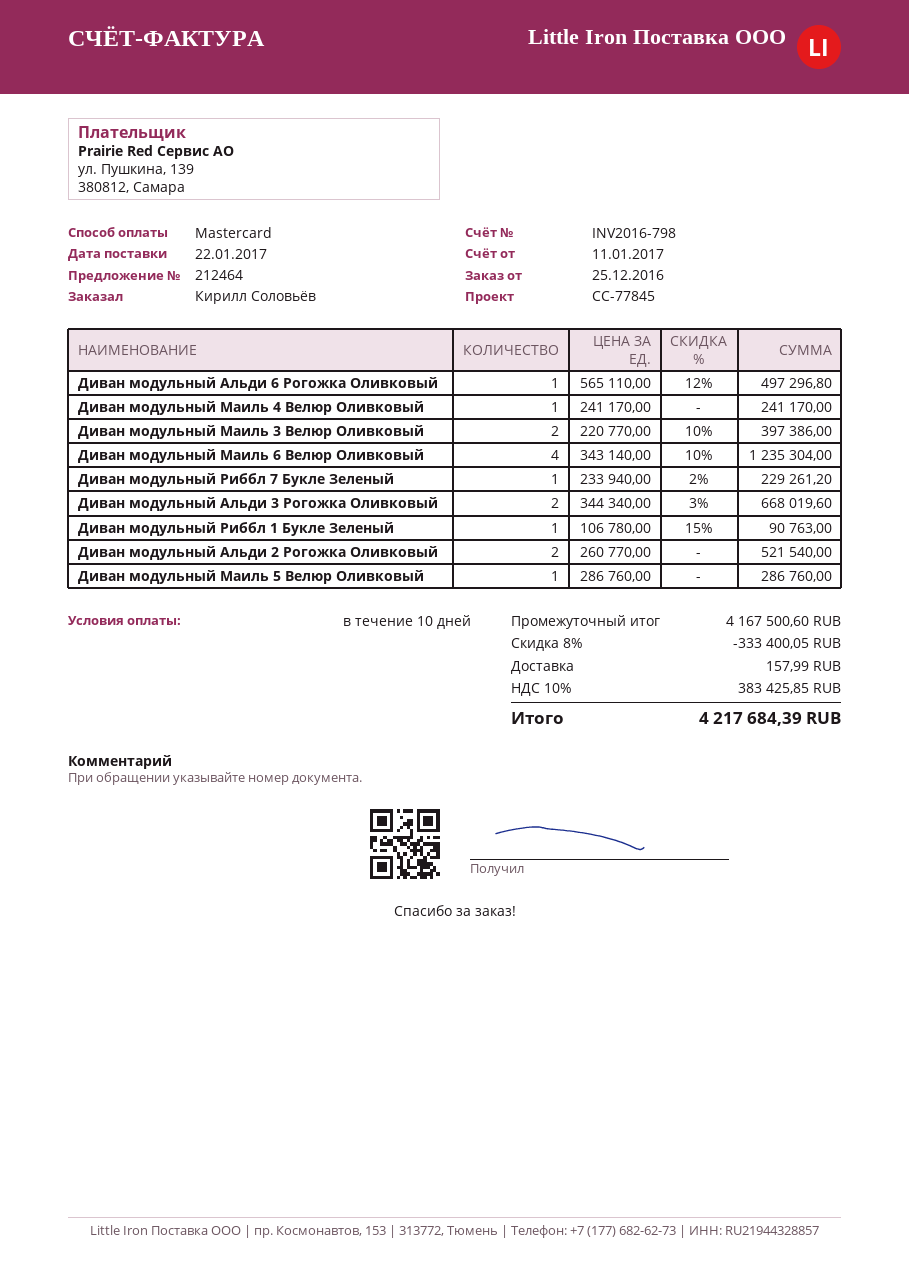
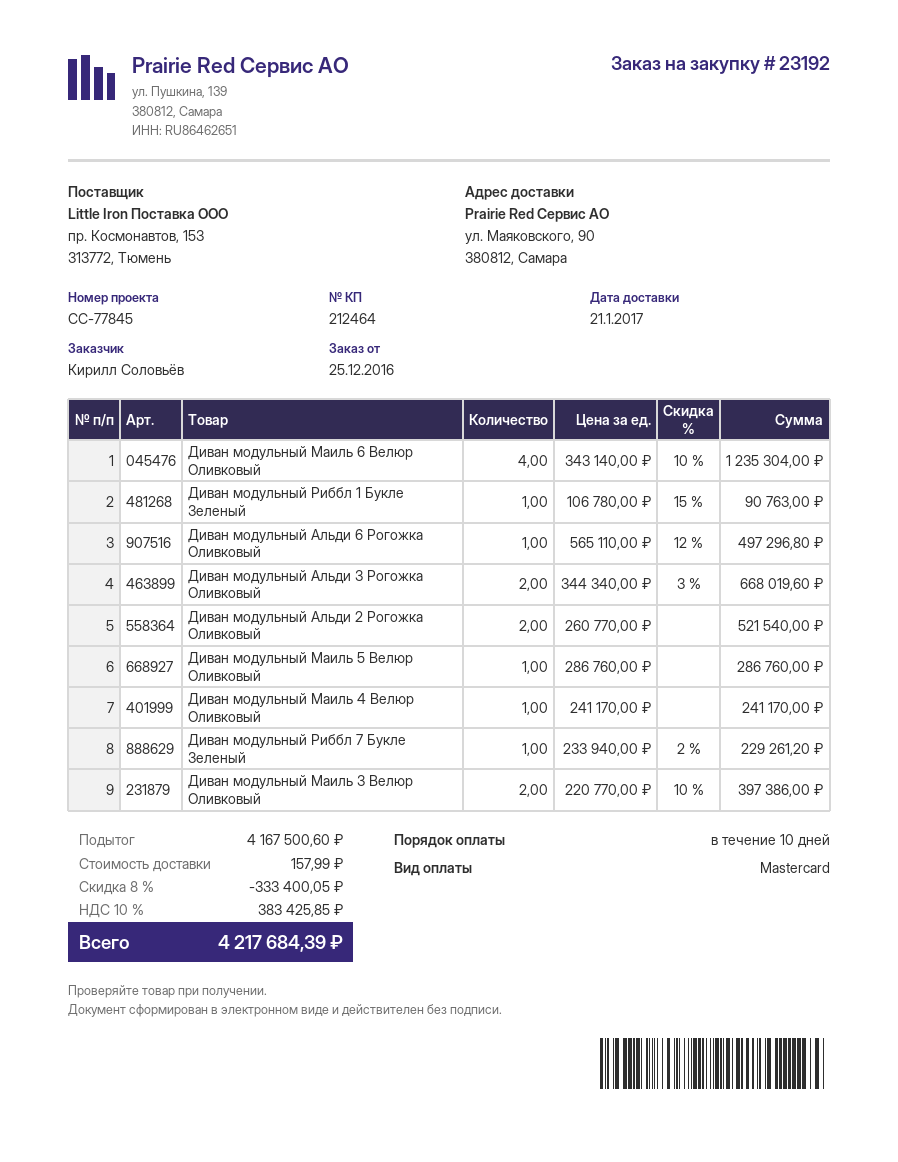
delivery date: 2017-01-22 -> 2017-01-21

